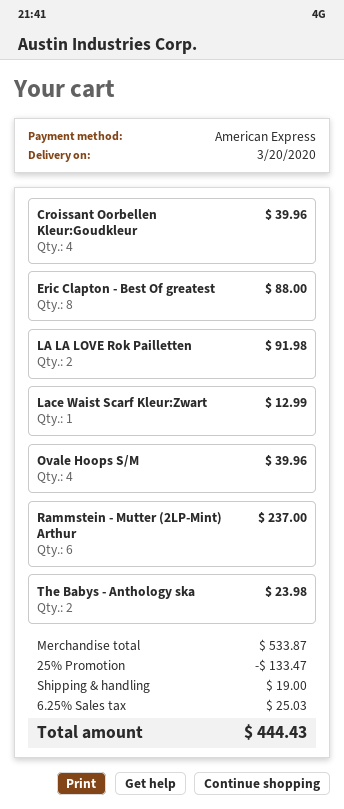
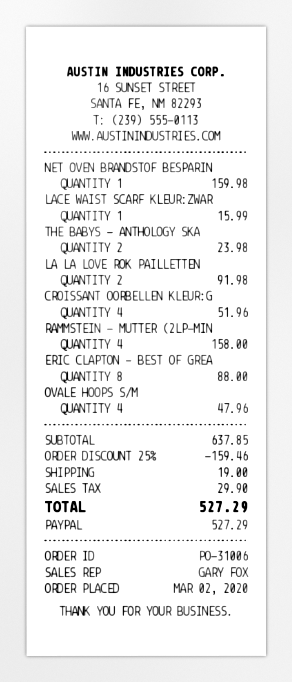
payment method: American Express -> PayPal
Croissant Oorbellen Kleur:Goudkleur: 4 for 39.96 -> 4 for 51.96
Lace Waist Scarf Kleur:Zwart: 1 for 12.99 -> 1 for 15.99
Ovale Hoops S/M: 4 for 39.96 -> 4 for 47.96
Rammstein - Mutter (2LP-Mint) Arthur: 6 for 237.00 -> 4 for 158.00
NET OVEN BRANDSTOF BESPARIN: none -> 1 for 159.98
subtotal: 533.87 -> 637.85
discount: 25% = 133.47 -> 25% = 159.46
tax: 25.03 -> 29.90
total: 444.43 -> 527.29

